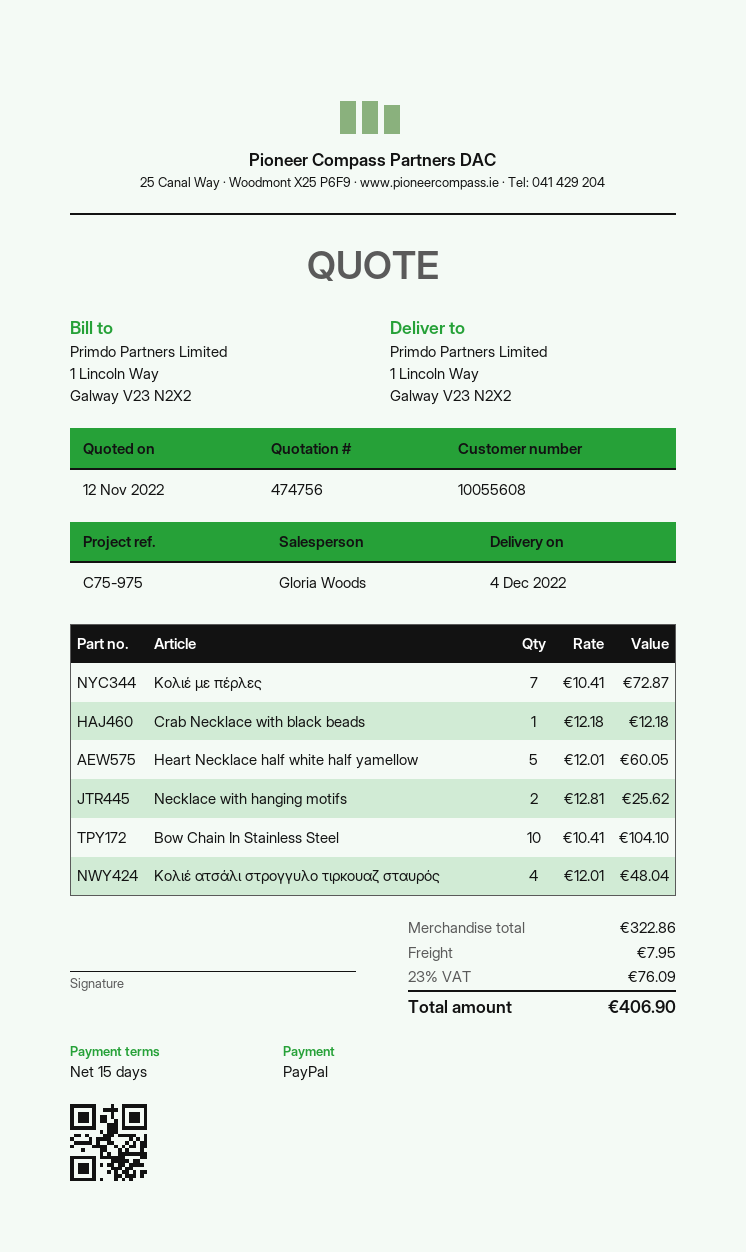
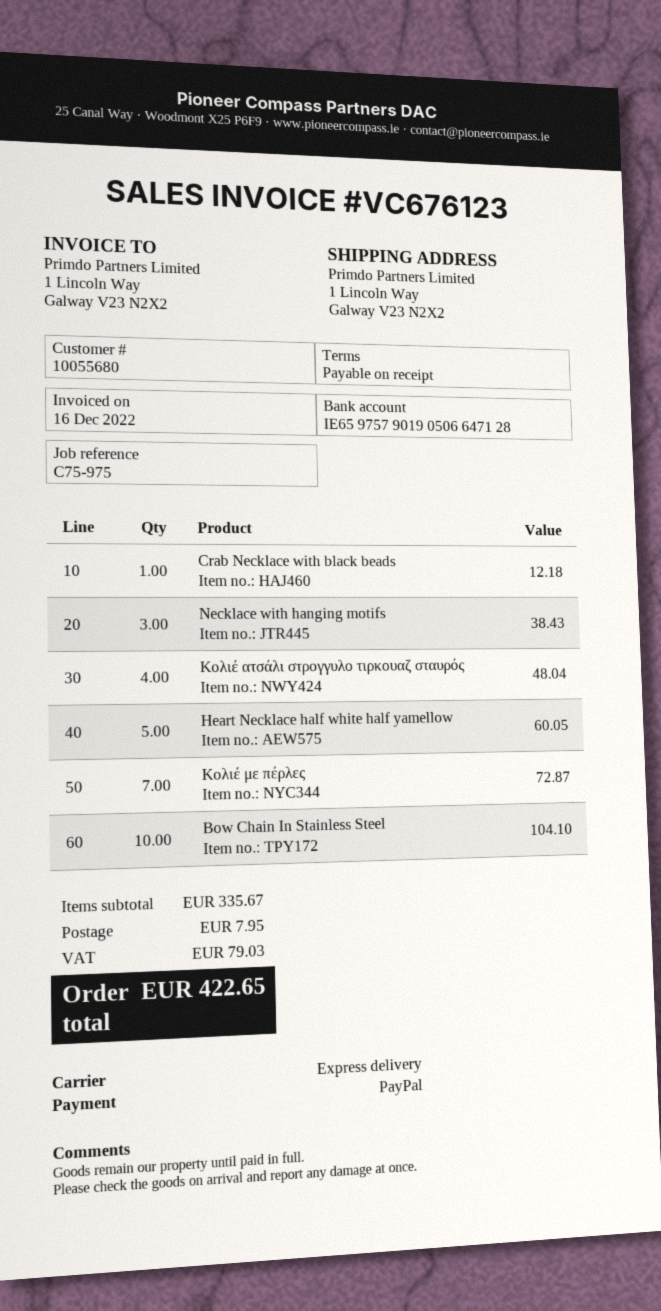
payment terms: 15 days -> on receipt
customer number: 10055608 -> 10055680
Necklace with hanging motifs: 2 for 25.62 -> 3 for 38.43
subtotal: 322.86 -> 335.67
tax: 76.09 -> 79.03
total: 406.90 -> 422.65

